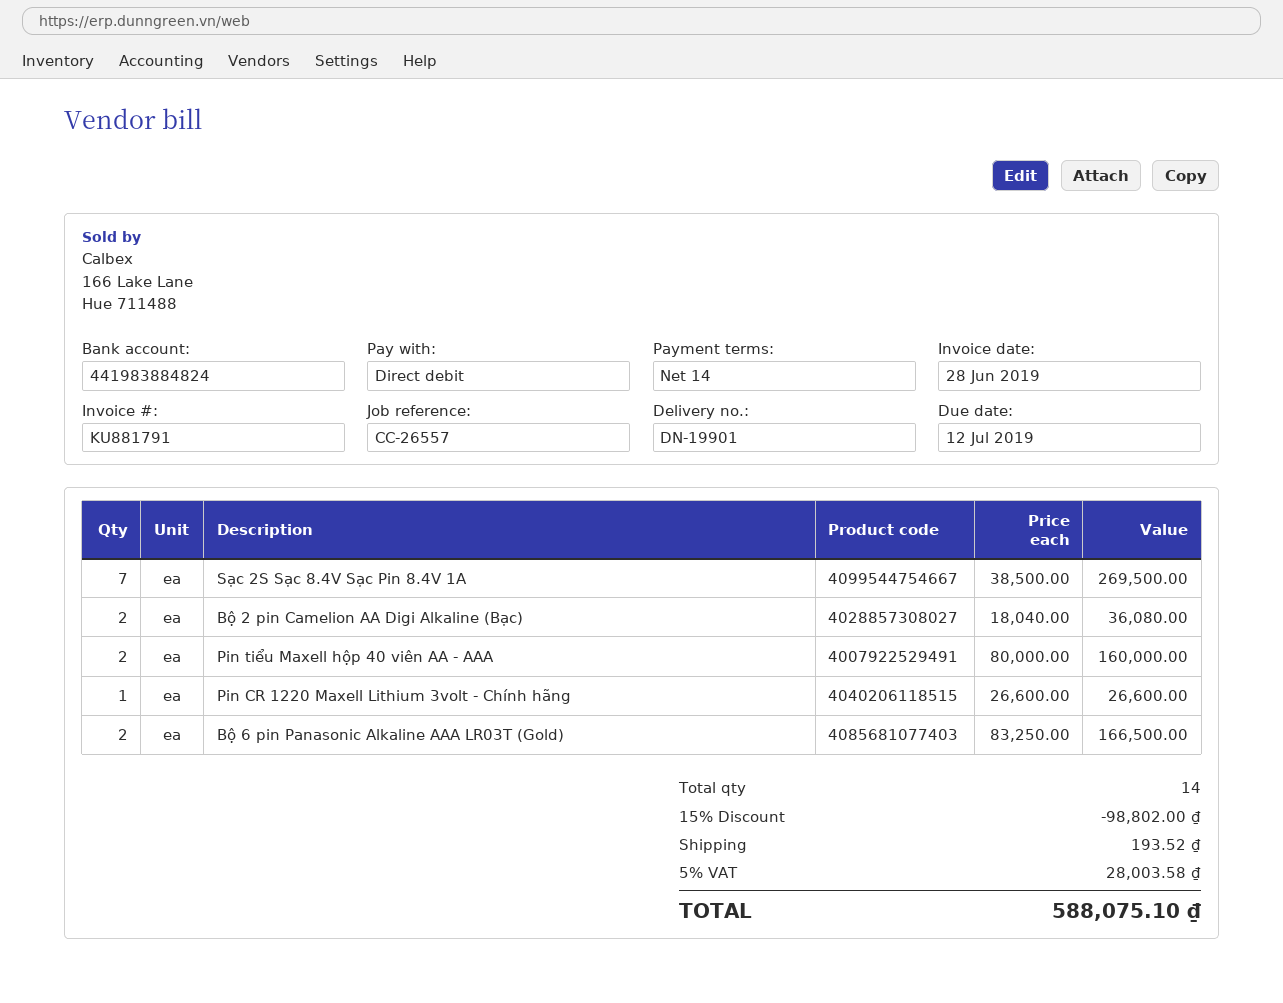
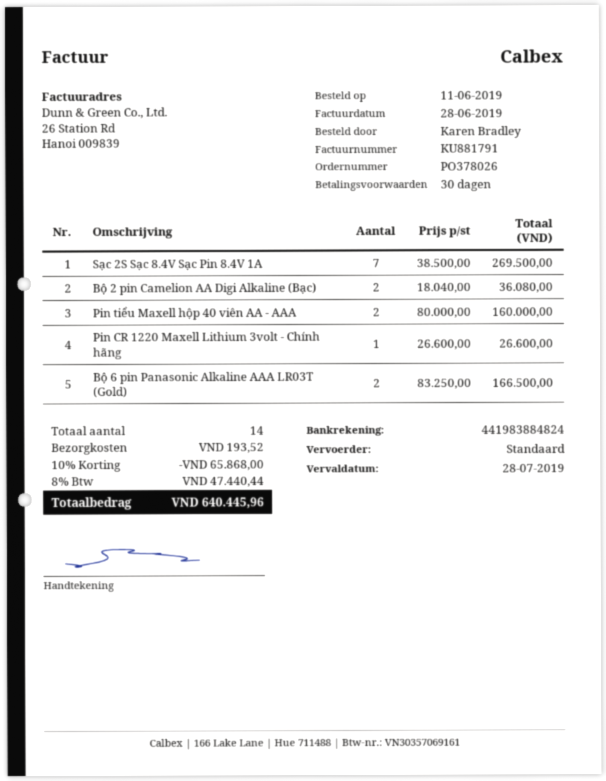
payment terms: 14 days -> 30 days
due date: 2019-07-12 -> 2019-07-28
discount: 15% = 98802.00 -> 10% = 65868.00
tax: 5% = 28003.58 -> 8% = 47440.44
total: 588075.10 -> 640445.96

